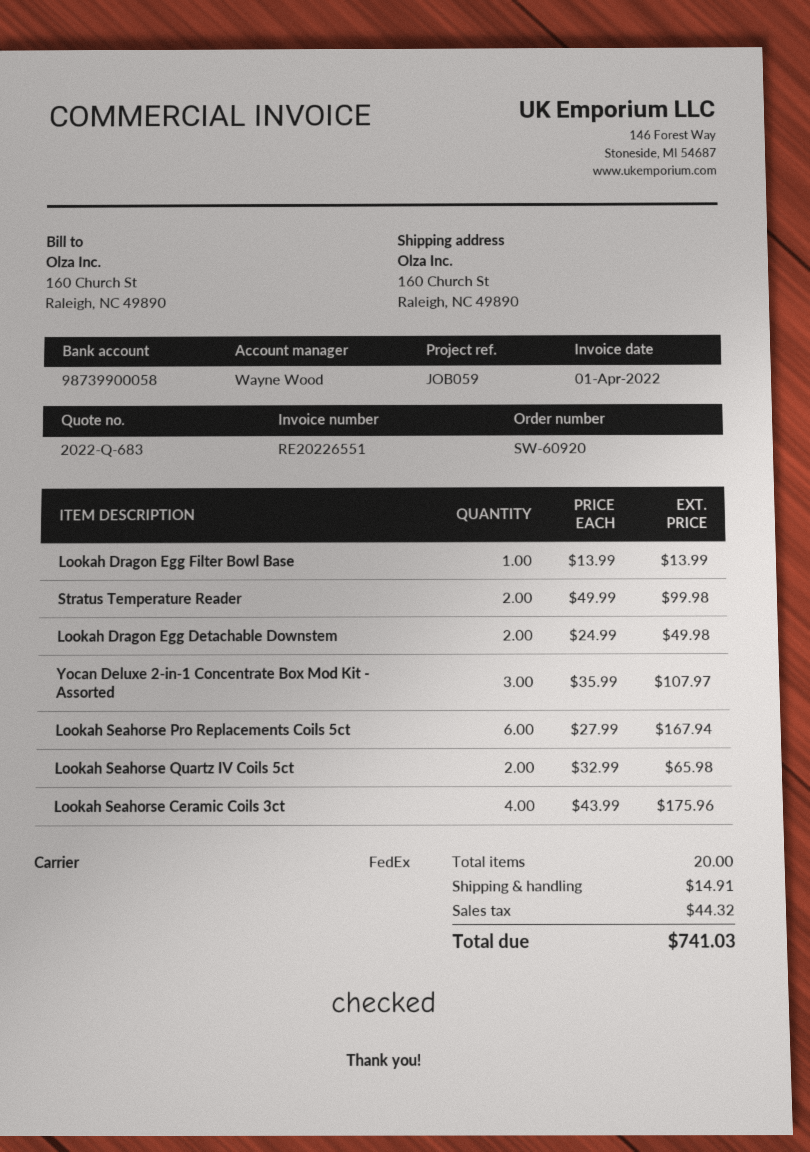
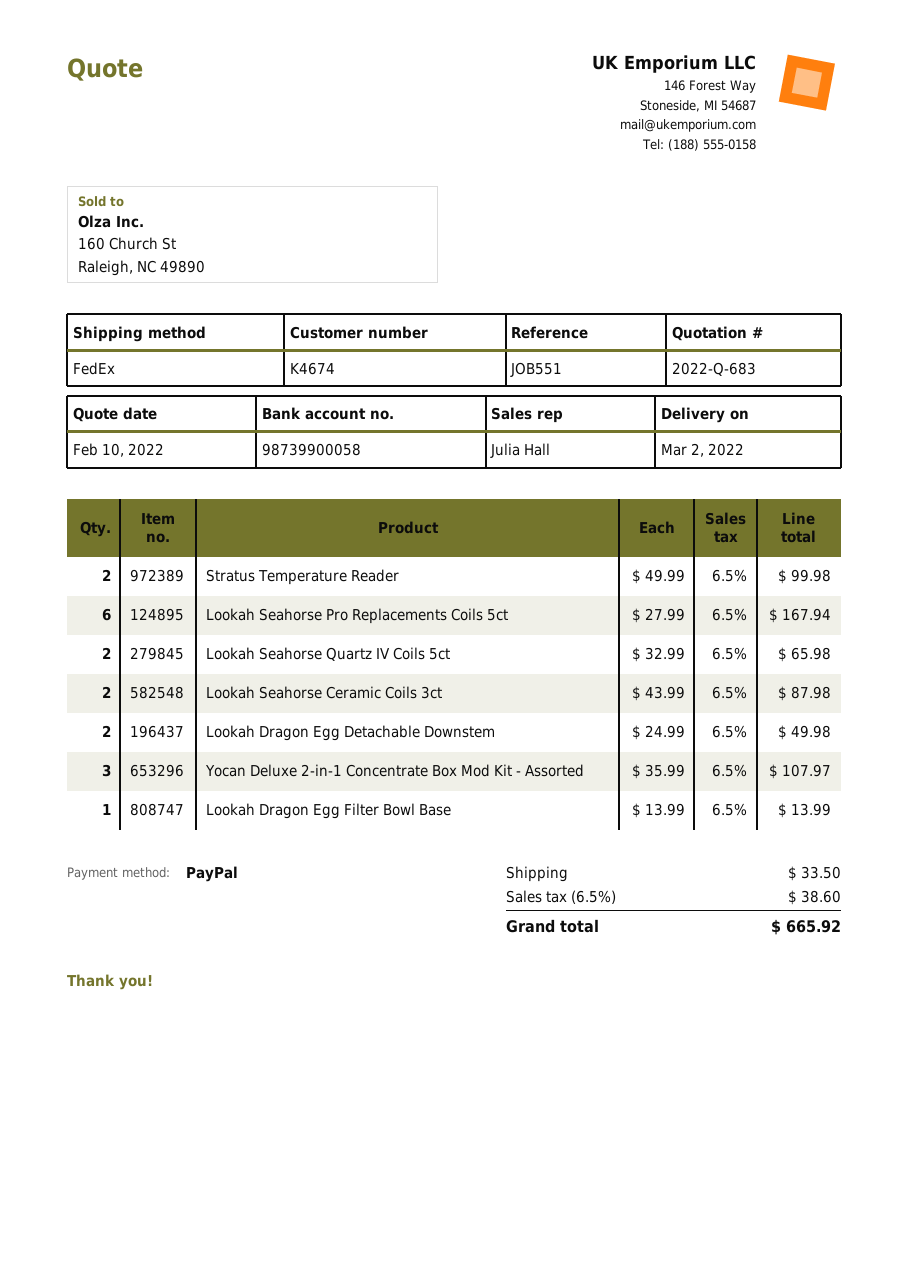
reference: JOB059 -> JOB551
sales rep: Wayne Wood -> Julia Hall
Lookah Seahorse Ceramic Coils 3ct: 4 x 43.99 = 175.96 -> 2 x 43.99 = 87.98
shipping: 14.91 -> 33.50
tax: 44.32 -> 38.60
total: 741.03 -> 665.92

